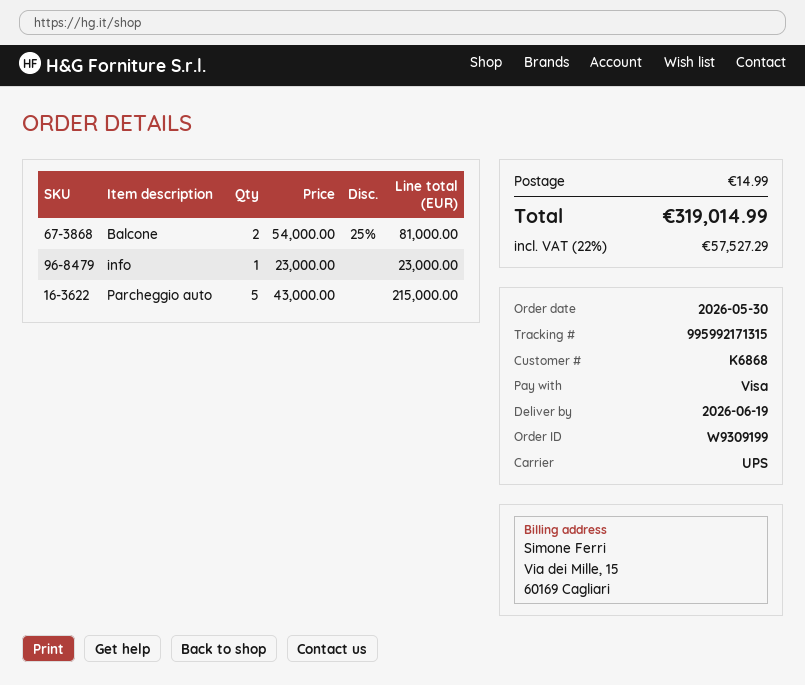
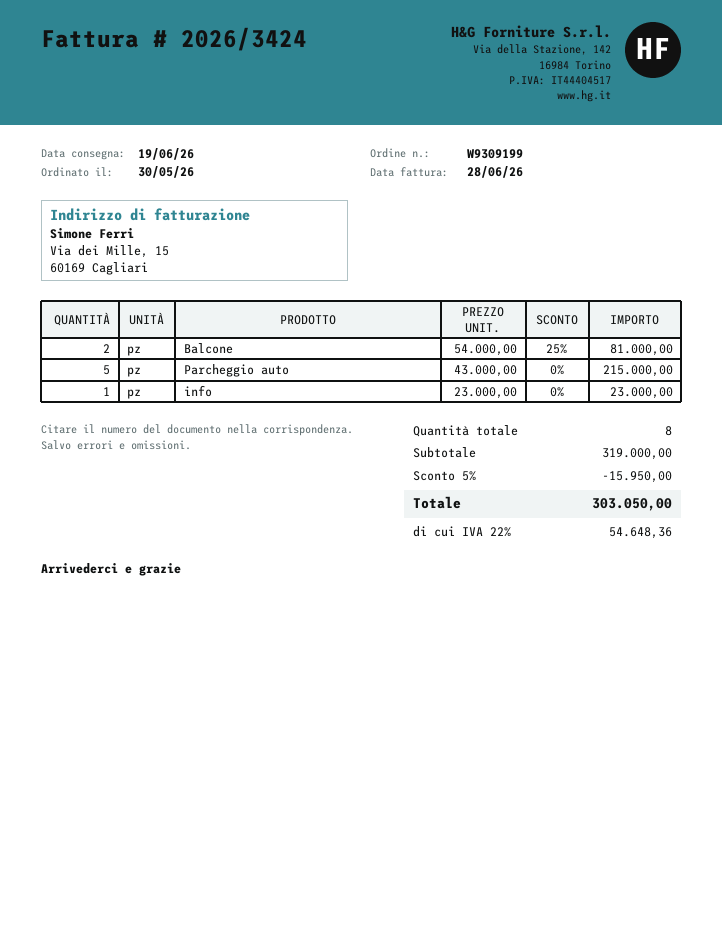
discount: none -> 5% = 15950.00
shipping: 14.99 -> none
tax: 22% = 57527.29 -> 22% = 54648.36
total: 319014.99 -> 303050.00

